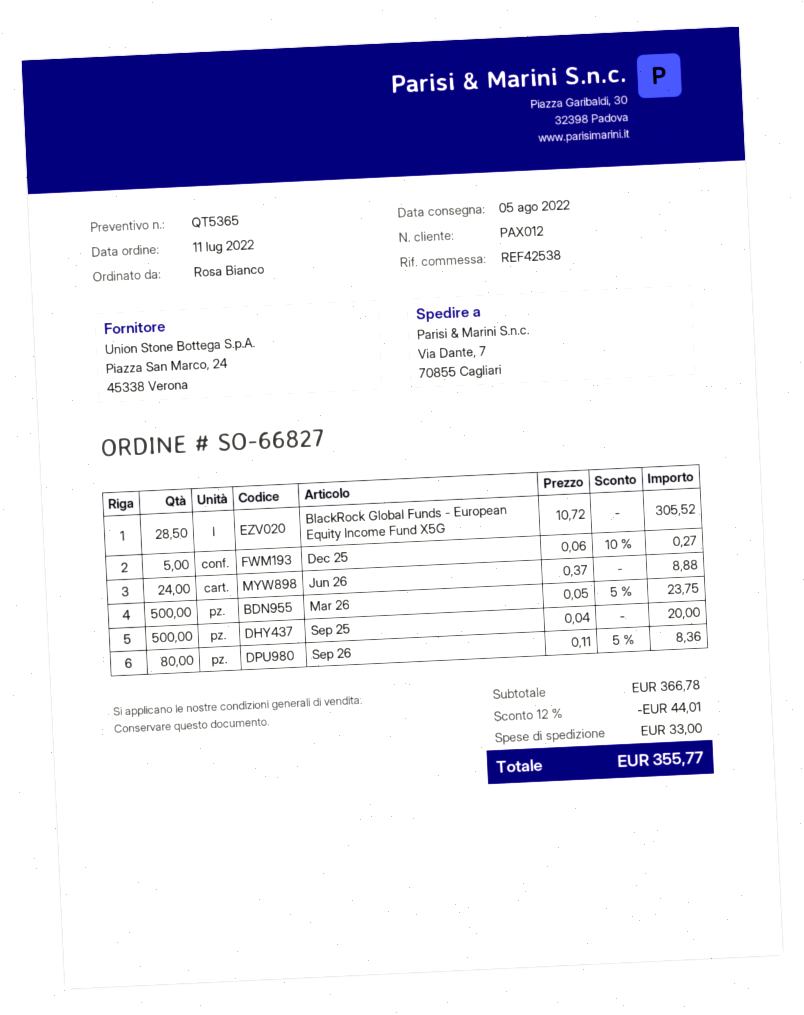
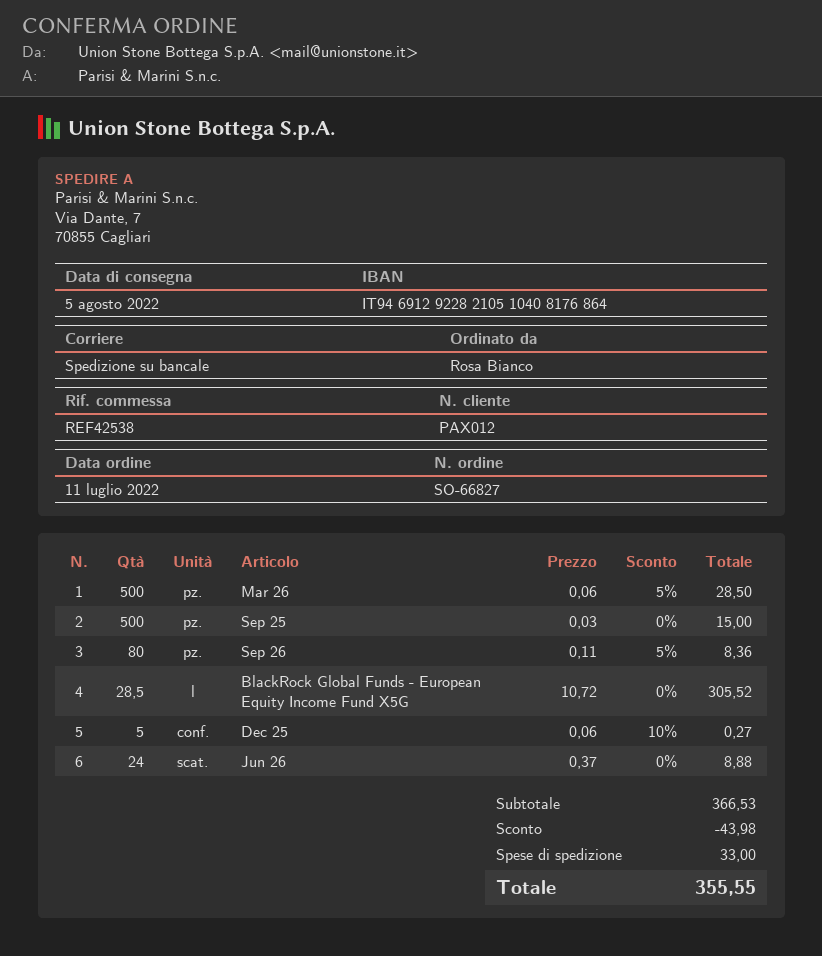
Mar 26: 500 x 0.05 - 5% = 23.75 -> 500 x 0.06 - 5% = 28.50
Sep 25: 500 x 0.04 = 20.00 -> 500 x 0.03 = 15.00
subtotal: 366.78 -> 366.53
discount: 44.01 -> 43.98
total: 355.77 -> 355.55

